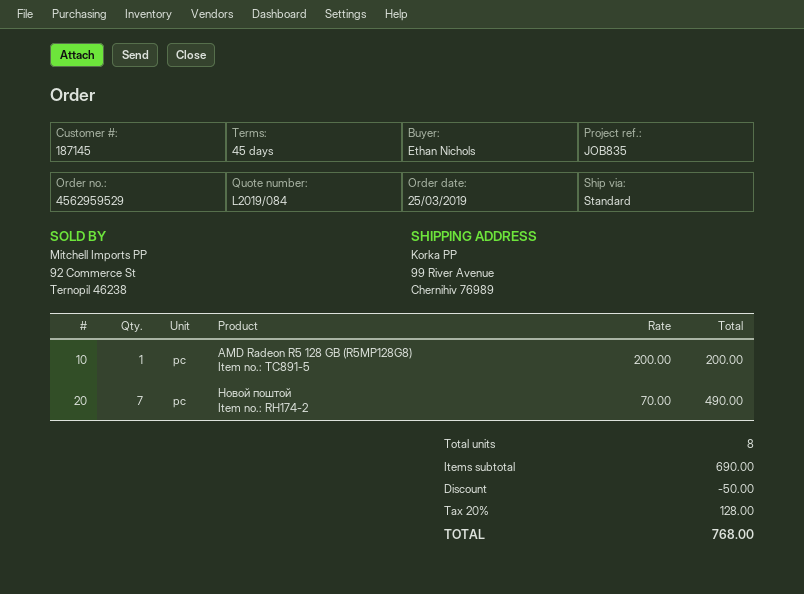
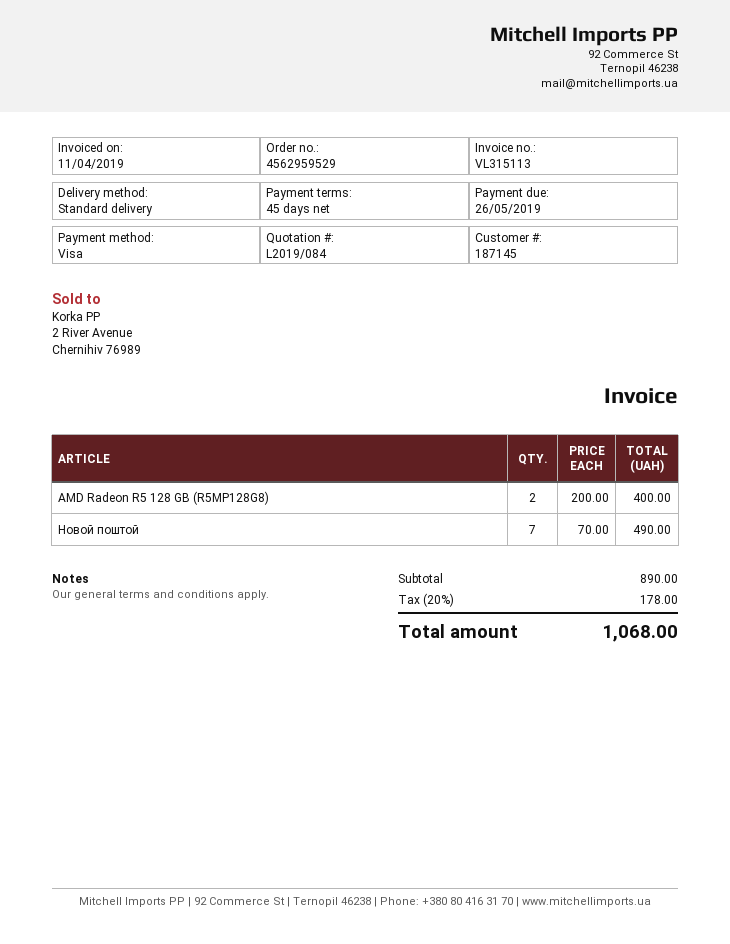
AMD Radeon R5 128 GB (R5MP128G8): 1 x 200.00 = 200.00 -> 2 x 200.00 = 400.00
subtotal: 690.00 -> 890.00
discount: 50.00 -> none
tax: 20% = 128.00 -> 20% = 178.00
total: 768.00 -> 1068.00

